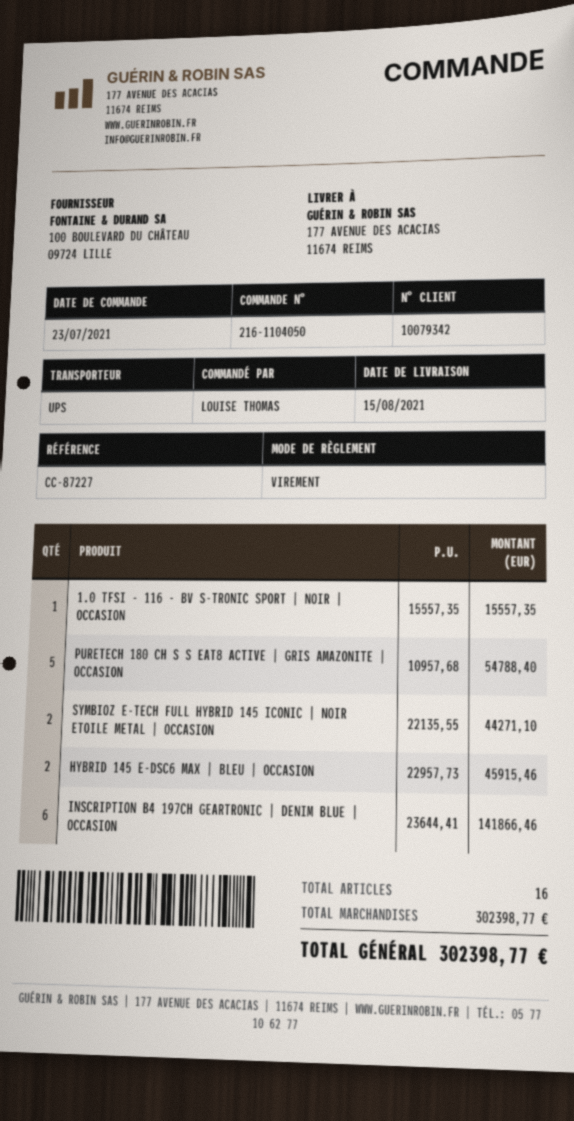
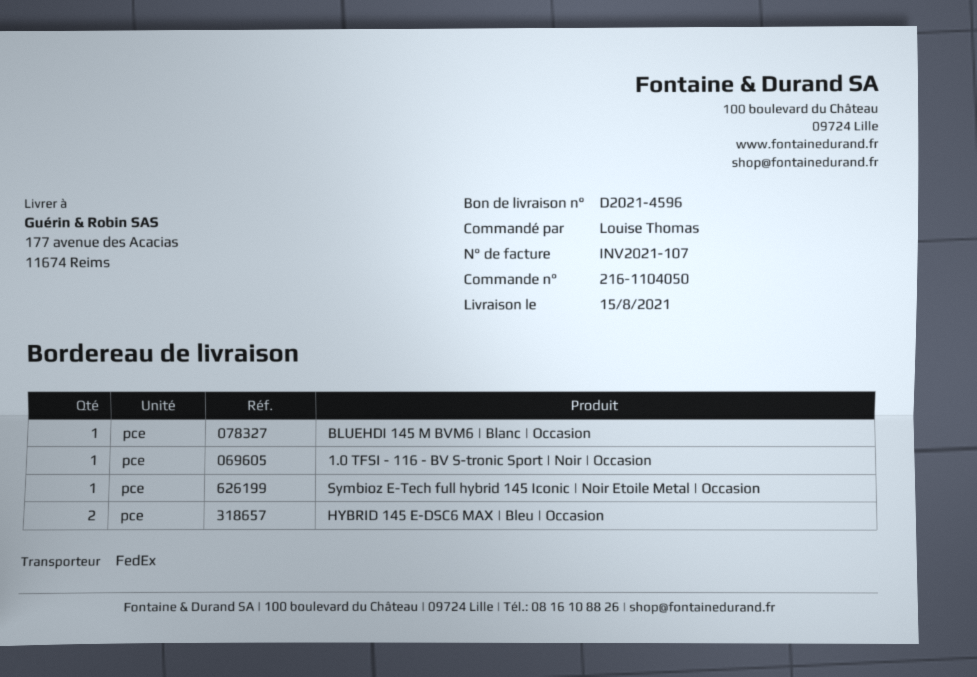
shipping method: UPS -> FedEx
PURETECH 180 CH S S EAT8 ACTIVE | GRIS AMAZONITE | OCCASION: 5 -> none
SYMBIOZ E-TECH FULL HYBRID 145 ICONIC | NOIR ETOILE METAL | OCCASION: 2 -> 1
INSCRIPTION B4 197CH GEARTRONIC | DENIM BLUE | OCCASION: 6 -> none
BLUEHDI 145 M BVM6 | Blanc | Occasion: none -> 1

